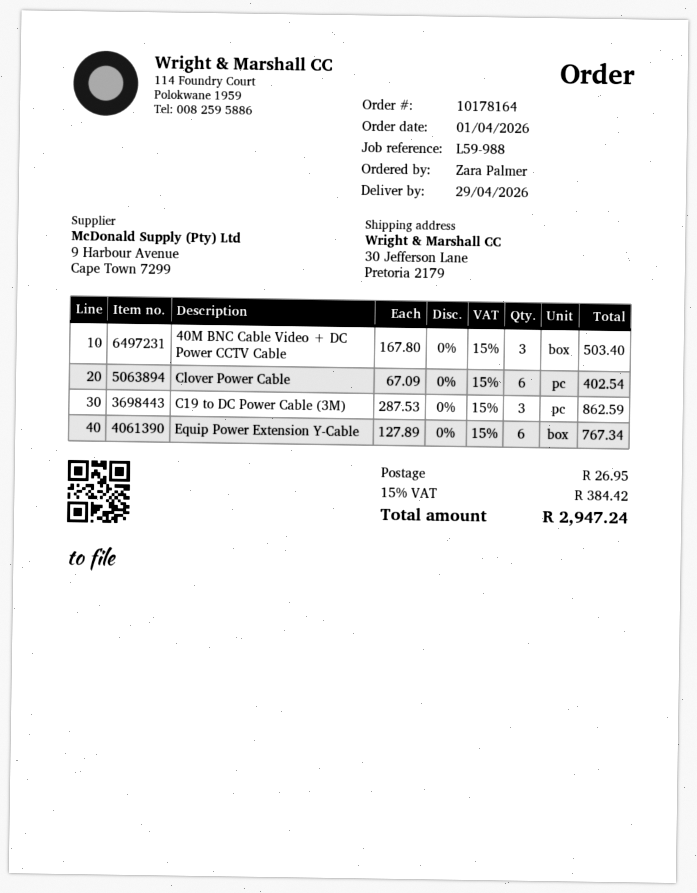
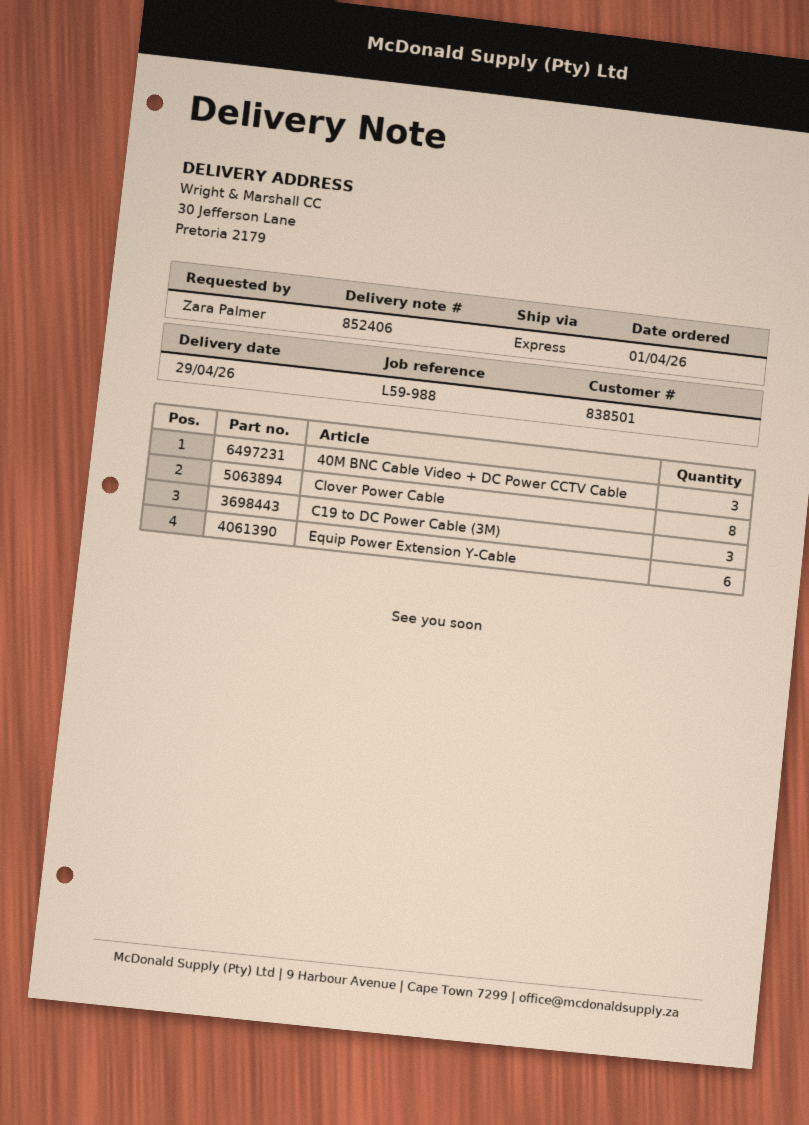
Clover Power Cable: 6 -> 8

